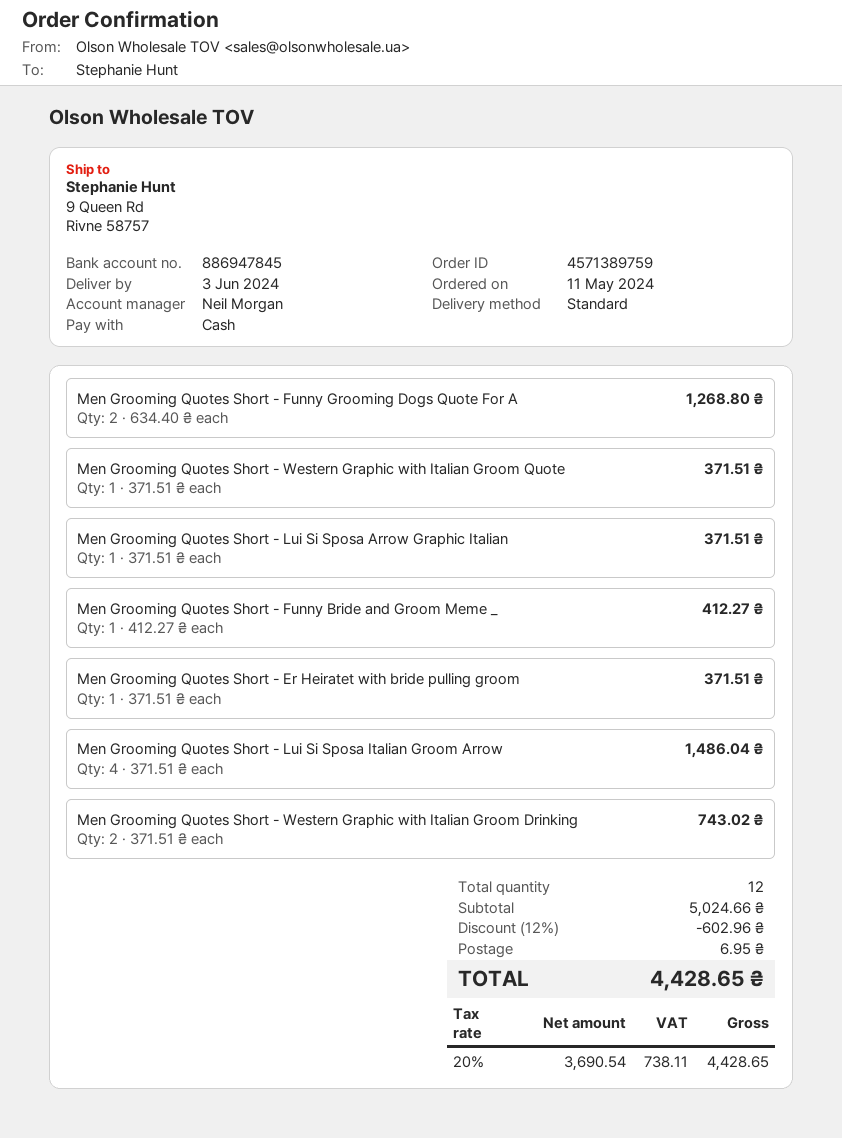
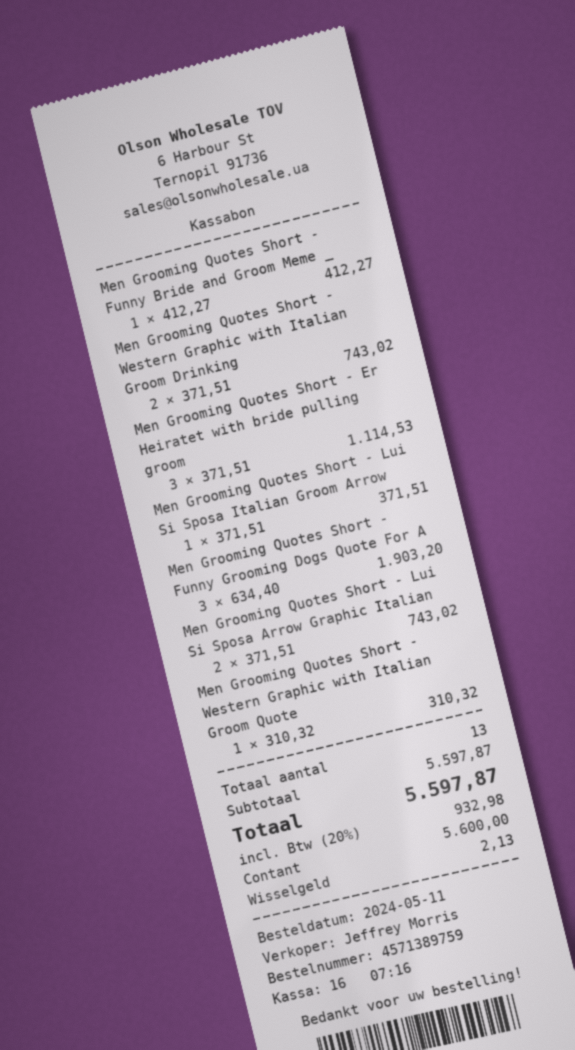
sales rep: Neil Morgan -> Jeffrey Morris
Men Grooming Quotes Short - Funny Grooming Dogs Quote For A: 2 x 634.40 = 1268.80 -> 3 x 634.40 = 1903.20
Men Grooming Quotes Short - Western Graphic with Italian Groom Quote: 1 x 371.51 = 371.51 -> 1 x 310.32 = 310.32
Men Grooming Quotes Short - Lui Si Sposa Arrow Graphic Italian: 1 x 371.51 = 371.51 -> 2 x 371.51 = 743.02
Men Grooming Quotes Short - Er Heiratet with bride pulling groom: 1 x 371.51 = 371.51 -> 3 x 371.51 = 1114.53
Men Grooming Quotes Short - Lui Si Sposa Italian Groom Arrow: 4 x 371.51 = 1486.04 -> 1 x 371.51 = 371.51
total quantity: 12 -> 13
subtotal: 5024.66 -> 5597.87
discount: 12% = 602.96 -> none
shipping: 6.95 -> none
tax: 20% = 738.11 -> 20% = 932.98
total: 4428.65 -> 5597.87

